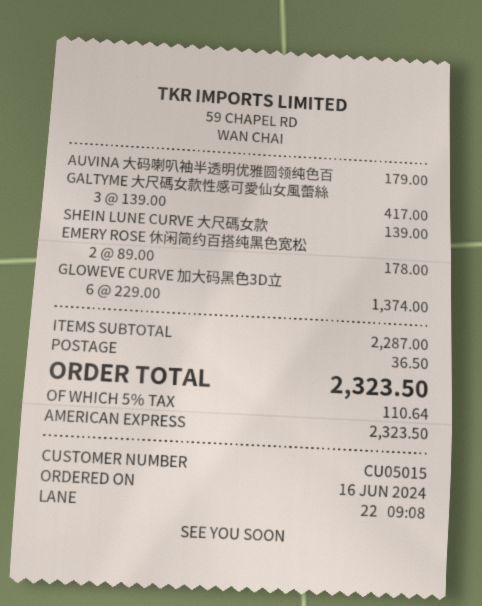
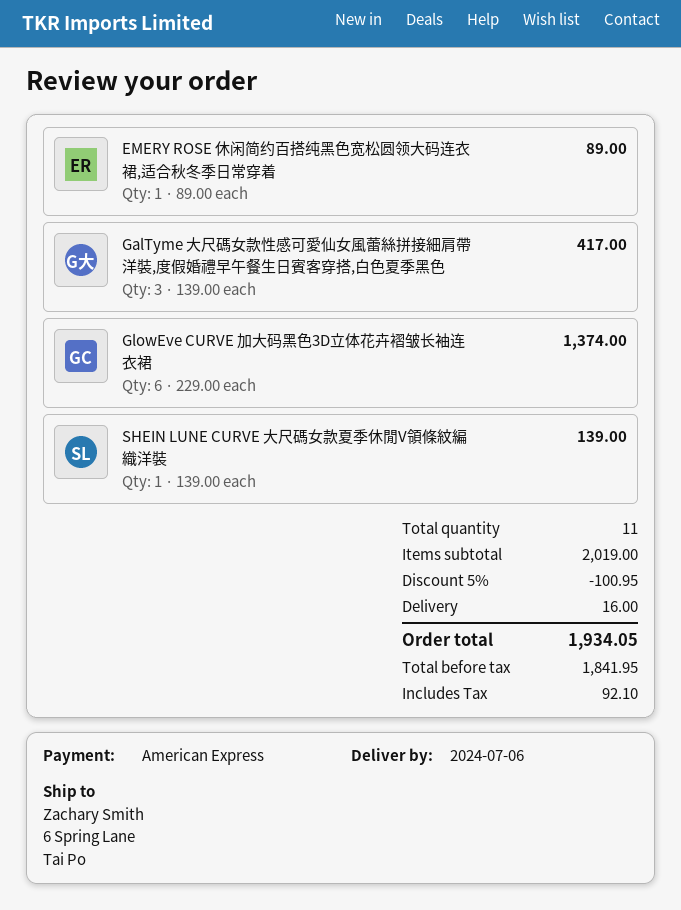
AUVINA 大码喇叭袖半透明优雅圆领纯色百: 1 x 179.00 = 179.00 -> none
EMERY ROSE 休闲简约百搭纯黑色宽松: 2 x 89.00 = 178.00 -> 1 x 89.00 = 89.00
subtotal: 2287.00 -> 2019.00
discount: none -> 5% = 100.95
shipping: 36.50 -> 16.00
tax: 110.64 -> 92.10
total: 2323.50 -> 1934.05

